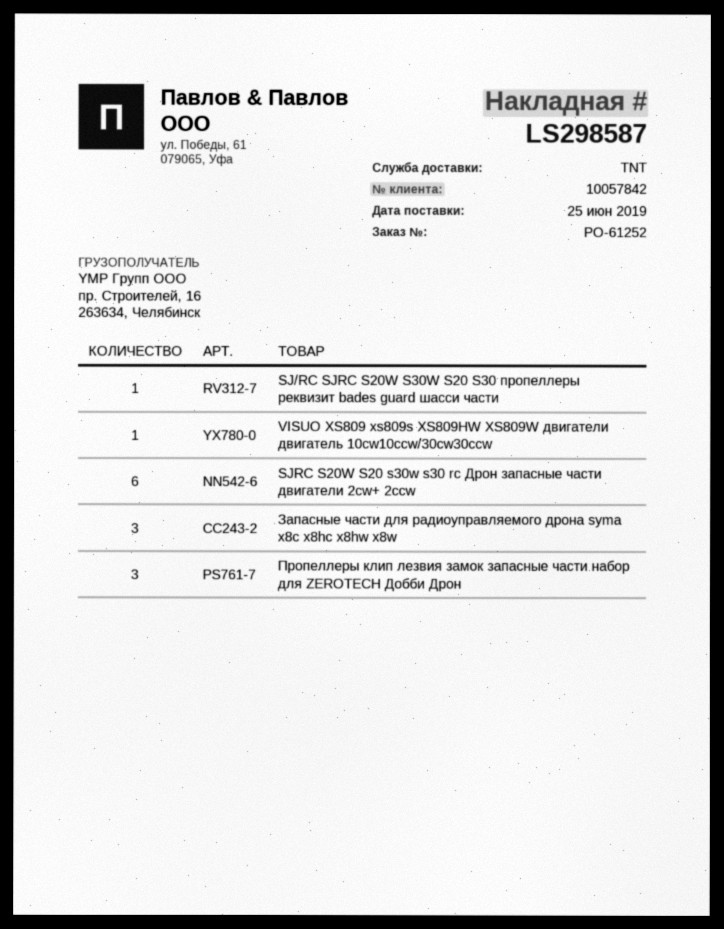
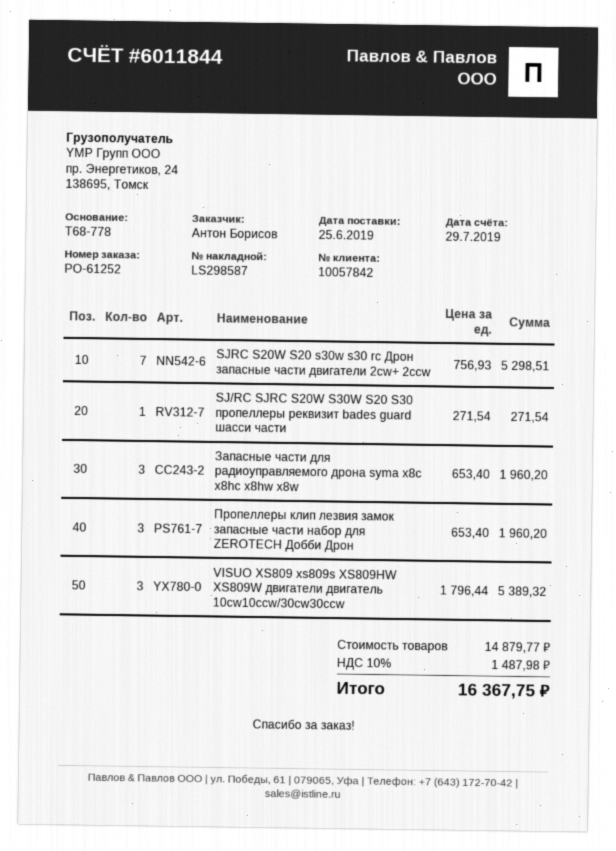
ship to: пр. Строителей, 16, 263634, Челябинск -> пр. Энергетиков, 24, 138695, Томск
VISUO XS809 xs809s XS809HW XS809W двигатели двигатель 10cw10ccw/30cw30ccw: 1 -> 3
SJRC S20W S20 s30w s30 rc Дрон запасные части двигатели 2cw+ 2ccw: 6 -> 7

